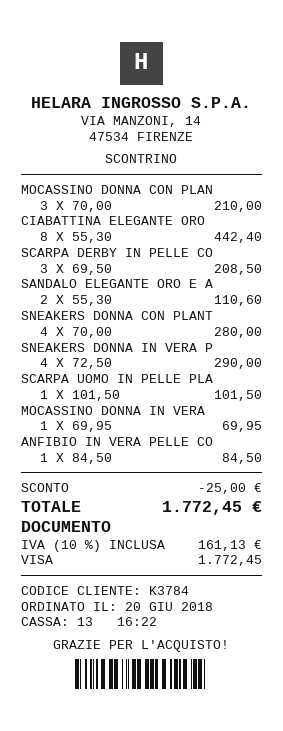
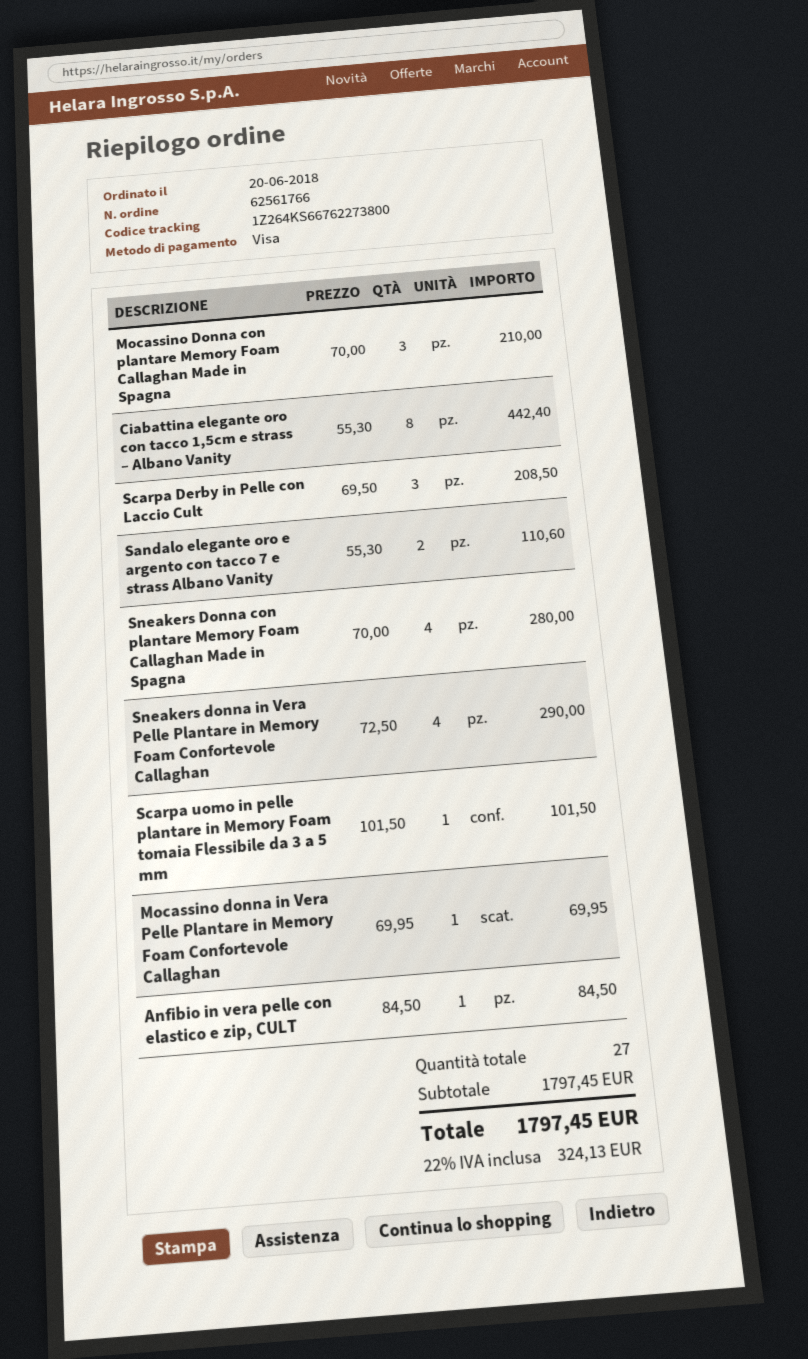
discount: 25.00 -> none
tax: 10% = 161.13 -> 22% = 324.13
total: 1772.45 -> 1797.45

